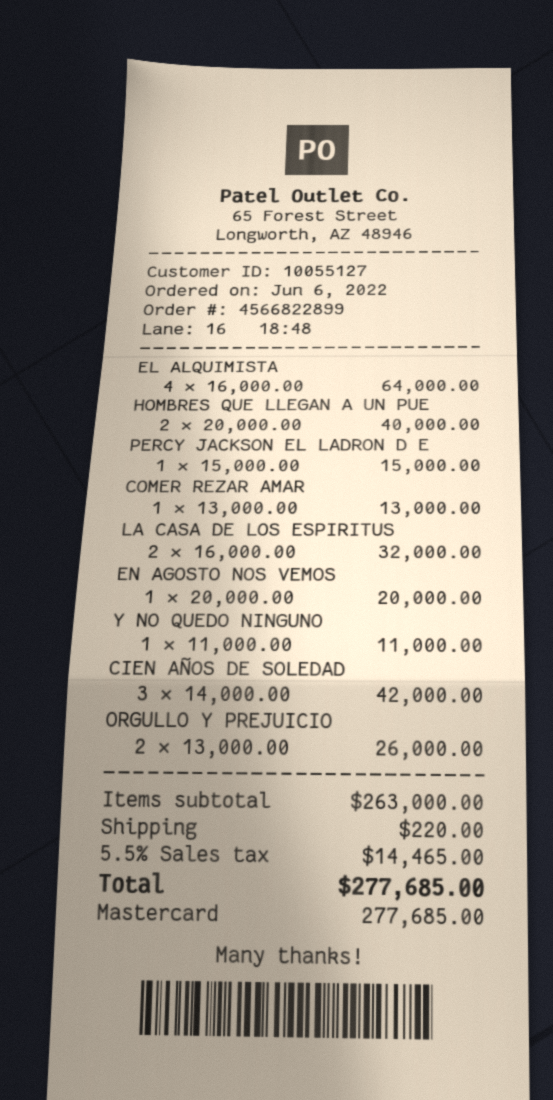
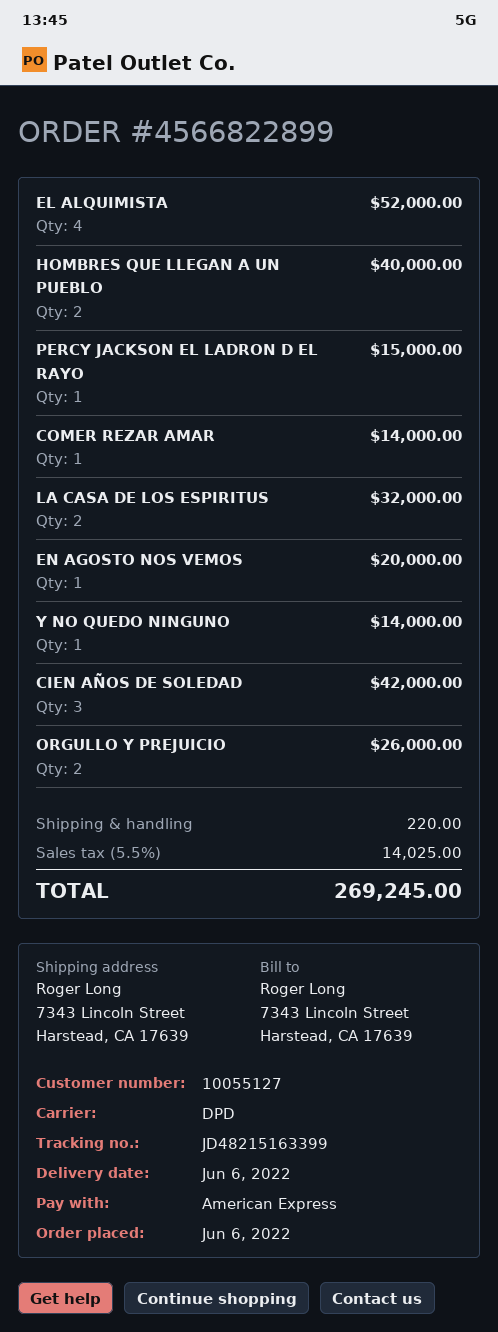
payment method: Mastercard -> American Express
EL ALQUIMISTA: 4 for 64000.00 -> 4 for 52000.00
COMER REZAR AMAR: 1 for 13000.00 -> 1 for 14000.00
Y NO QUEDO NINGUNO: 1 for 11000.00 -> 1 for 14000.00
tax: 5.5% = 14465.00 -> 5.5% = 14025.00
total: 277685.00 -> 269245.00

